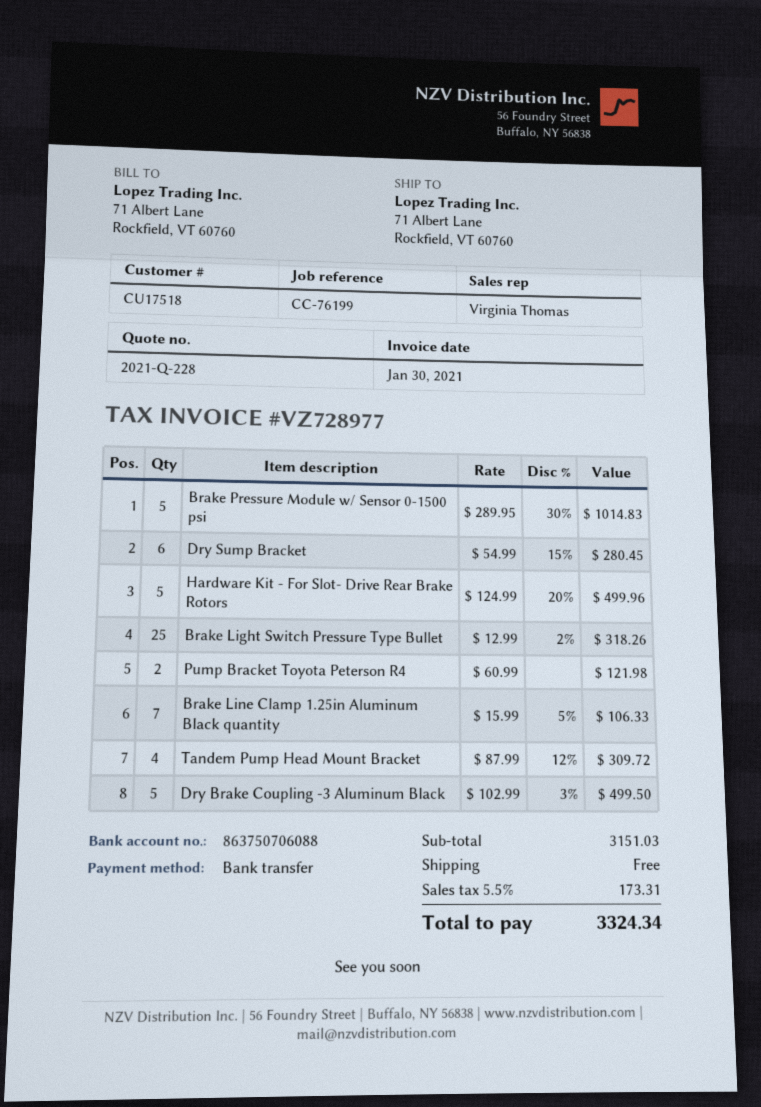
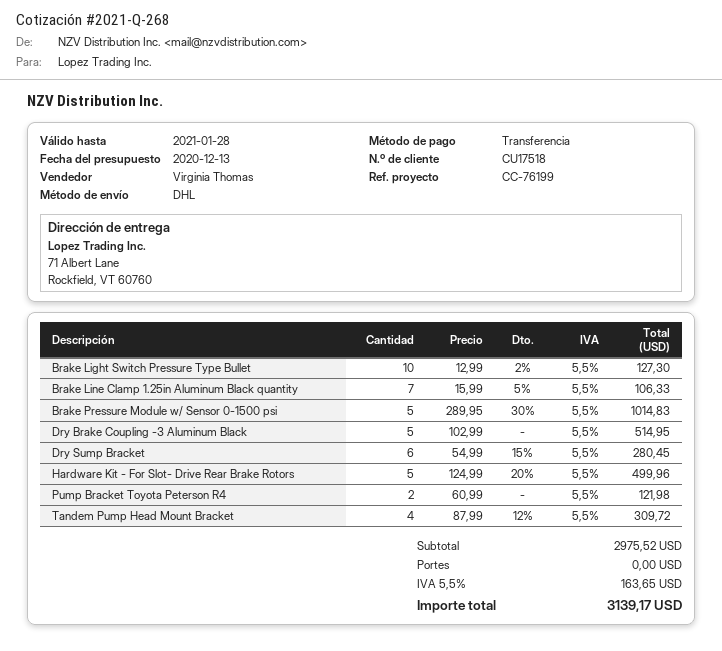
quote number: 2021-Q-228 -> 2021-Q-268
Brake Light Switch Pressure Type Bullet: 25 x 12.99 - 2% = 318.26 -> 10 x 12.99 - 2% = 127.30
Dry Brake Coupling -3 Aluminum Black: 5 x 102.99 - 3% = 499.50 -> 5 x 102.99 = 514.95
subtotal: 3151.03 -> 2975.52
tax: 5.5% = 173.31 -> 5.5% = 163.65
total: 3324.34 -> 3139.17

